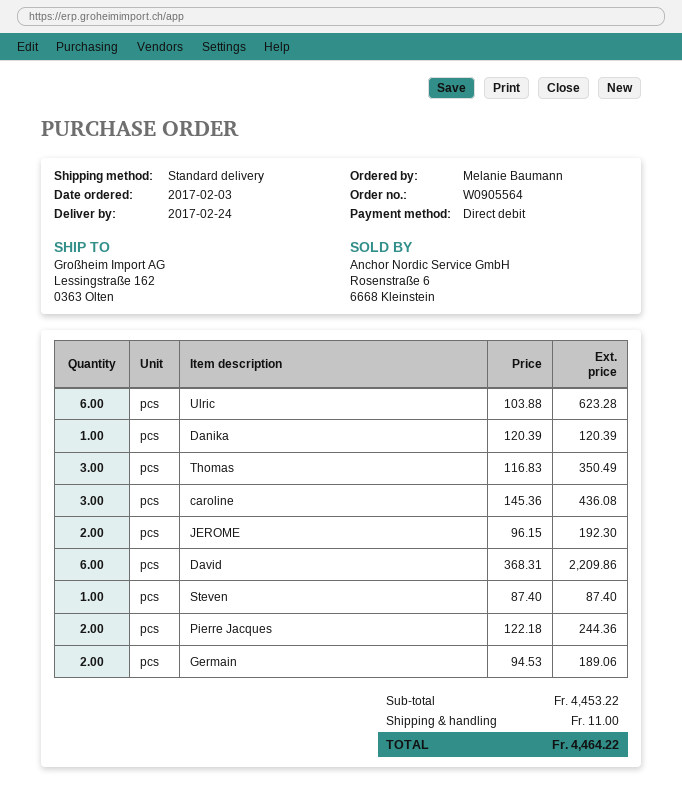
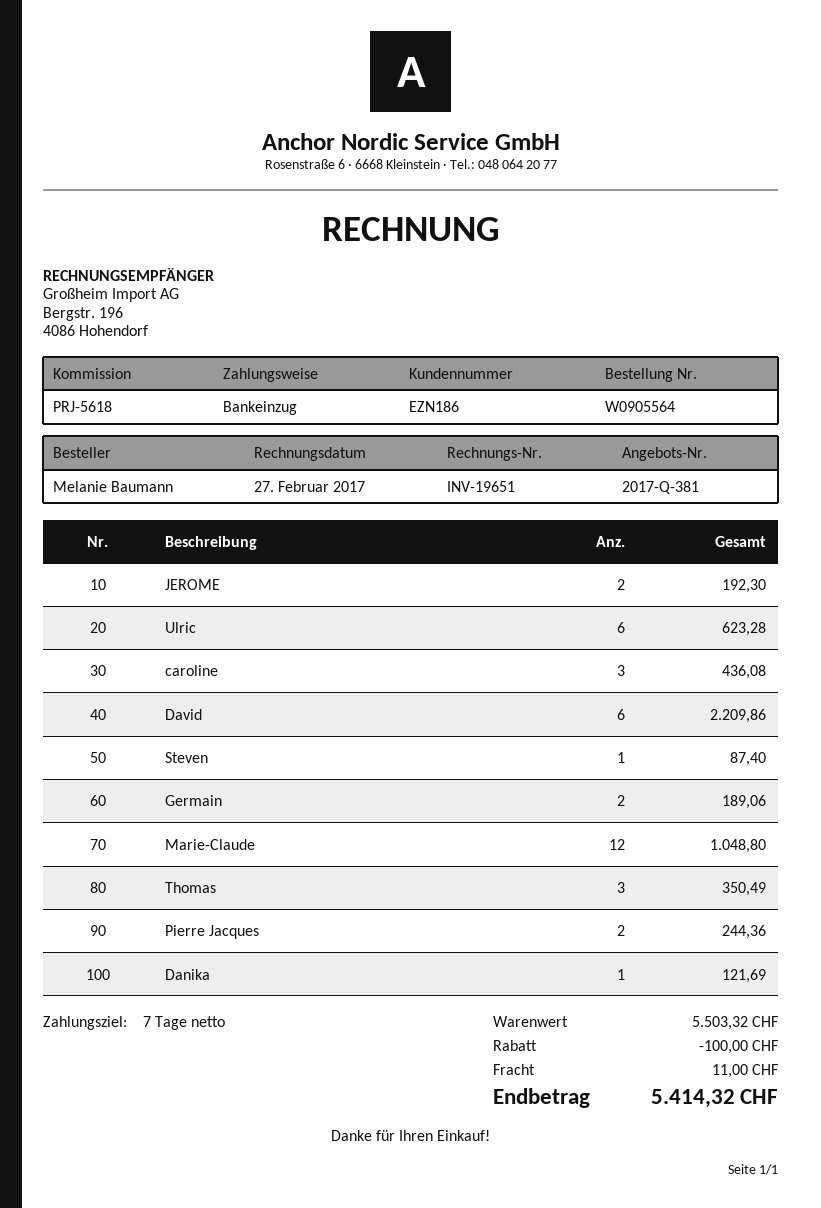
Danika: 1 for 120.39 -> 1 for 121.69
Marie-Claude: none -> 12 for 1048.80
subtotal: 4453.22 -> 5503.32
discount: none -> 100.00
total: 4464.22 -> 5414.32

